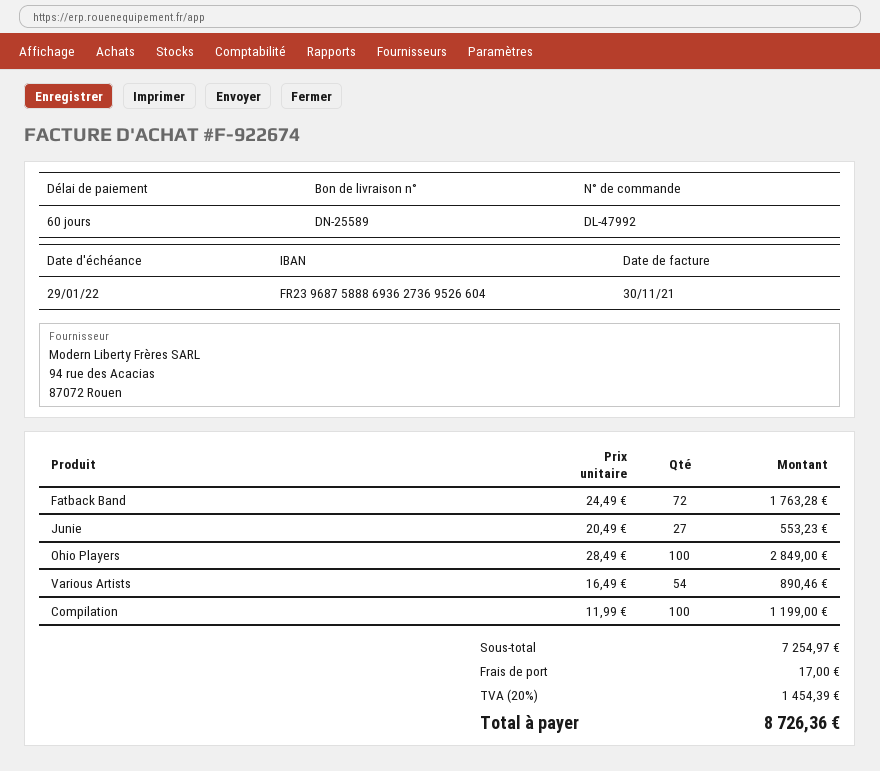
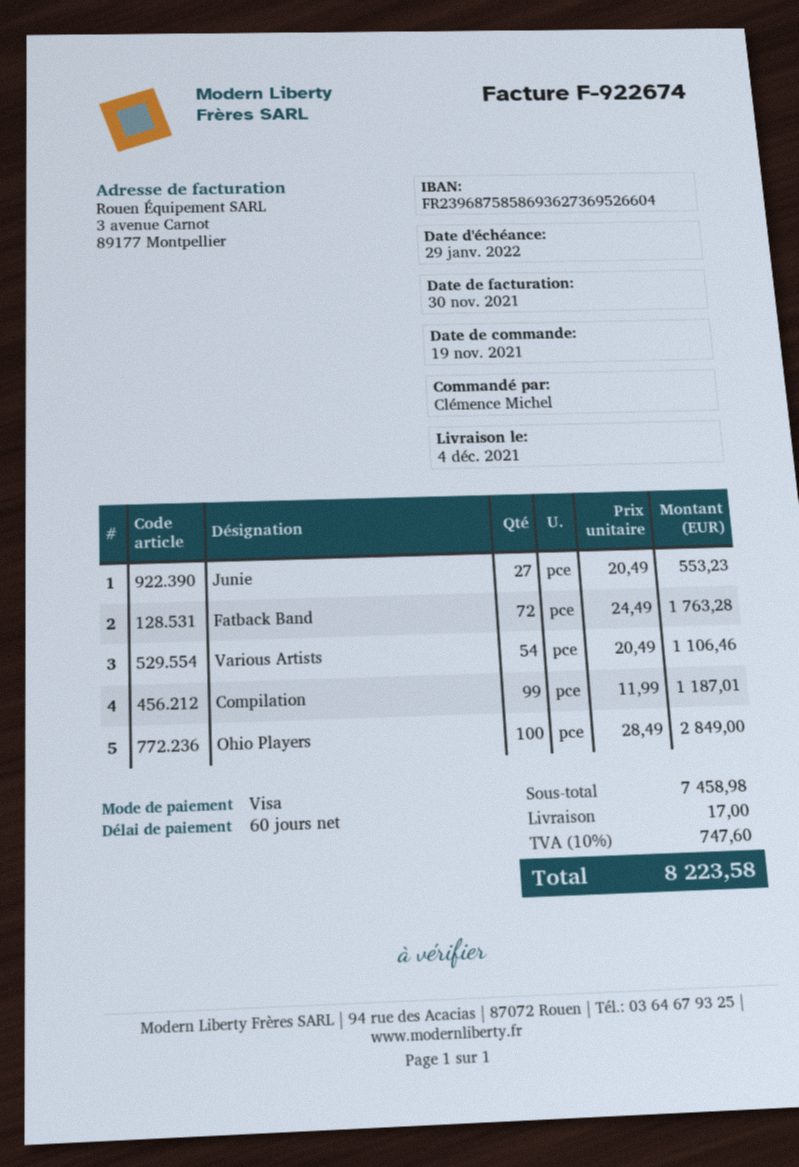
bank account: FR2396875888693627369526604 -> FR2396875858693627369526604
Various Artists: 54 x 16.49 = 890.46 -> 54 x 20.49 = 1106.46
Compilation: 100 x 11.99 = 1199.00 -> 99 x 11.99 = 1187.01
subtotal: 7254.97 -> 7458.98
tax: 20% = 1454.39 -> 10% = 747.60
total: 8726.36 -> 8223.58

